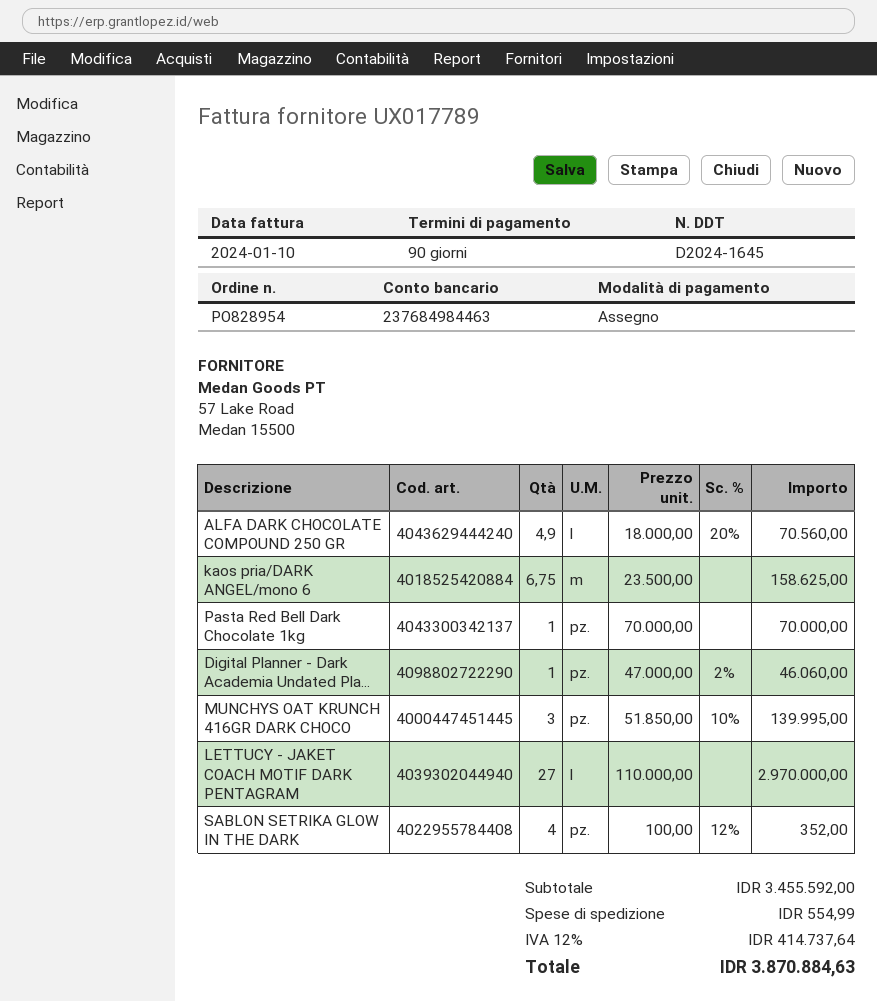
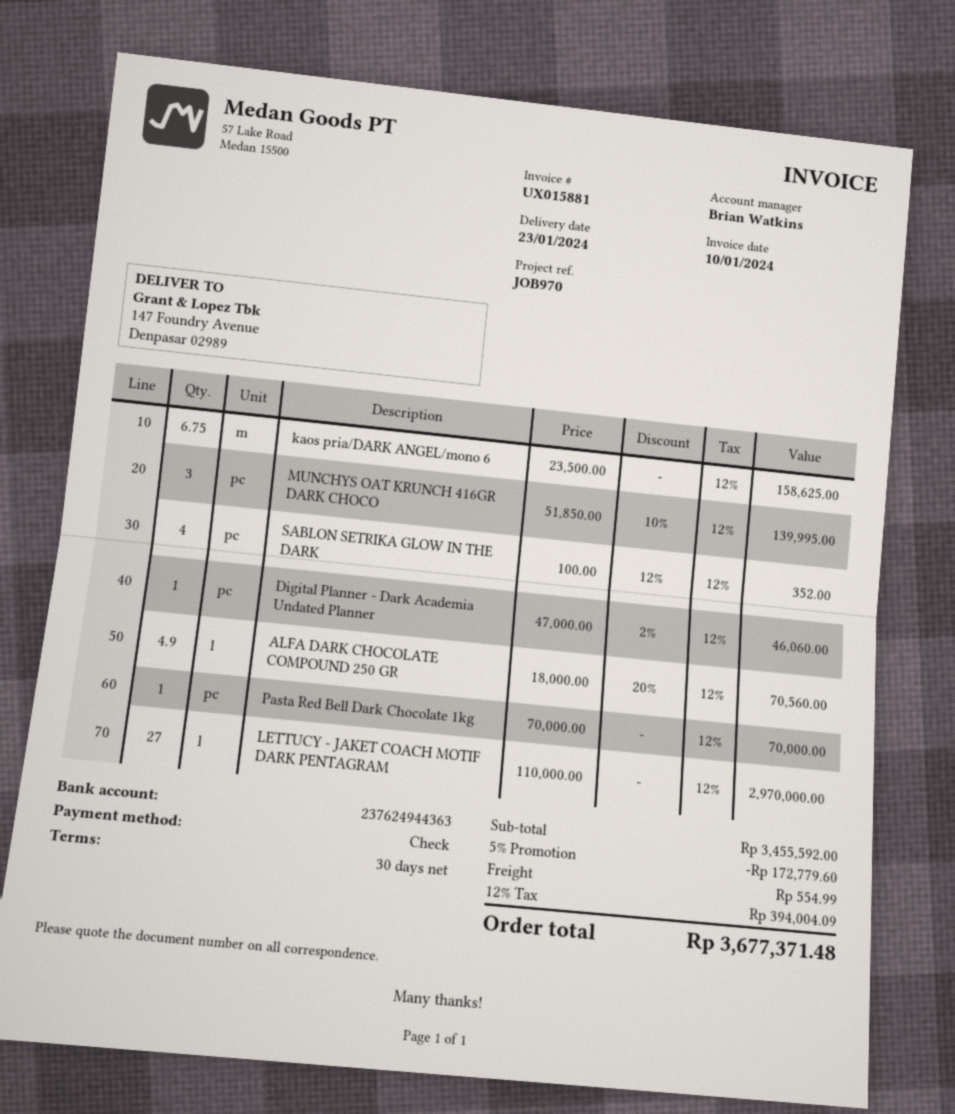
invoice number: UX017789 -> UX015881
payment terms: 90 days -> 30 days
bank account: 237684984463 -> 237624944363
discount: none -> 5% = 172779.60
tax: 12% = 414737.64 -> 12% = 394004.09
total: 3870884.63 -> 3677371.48

